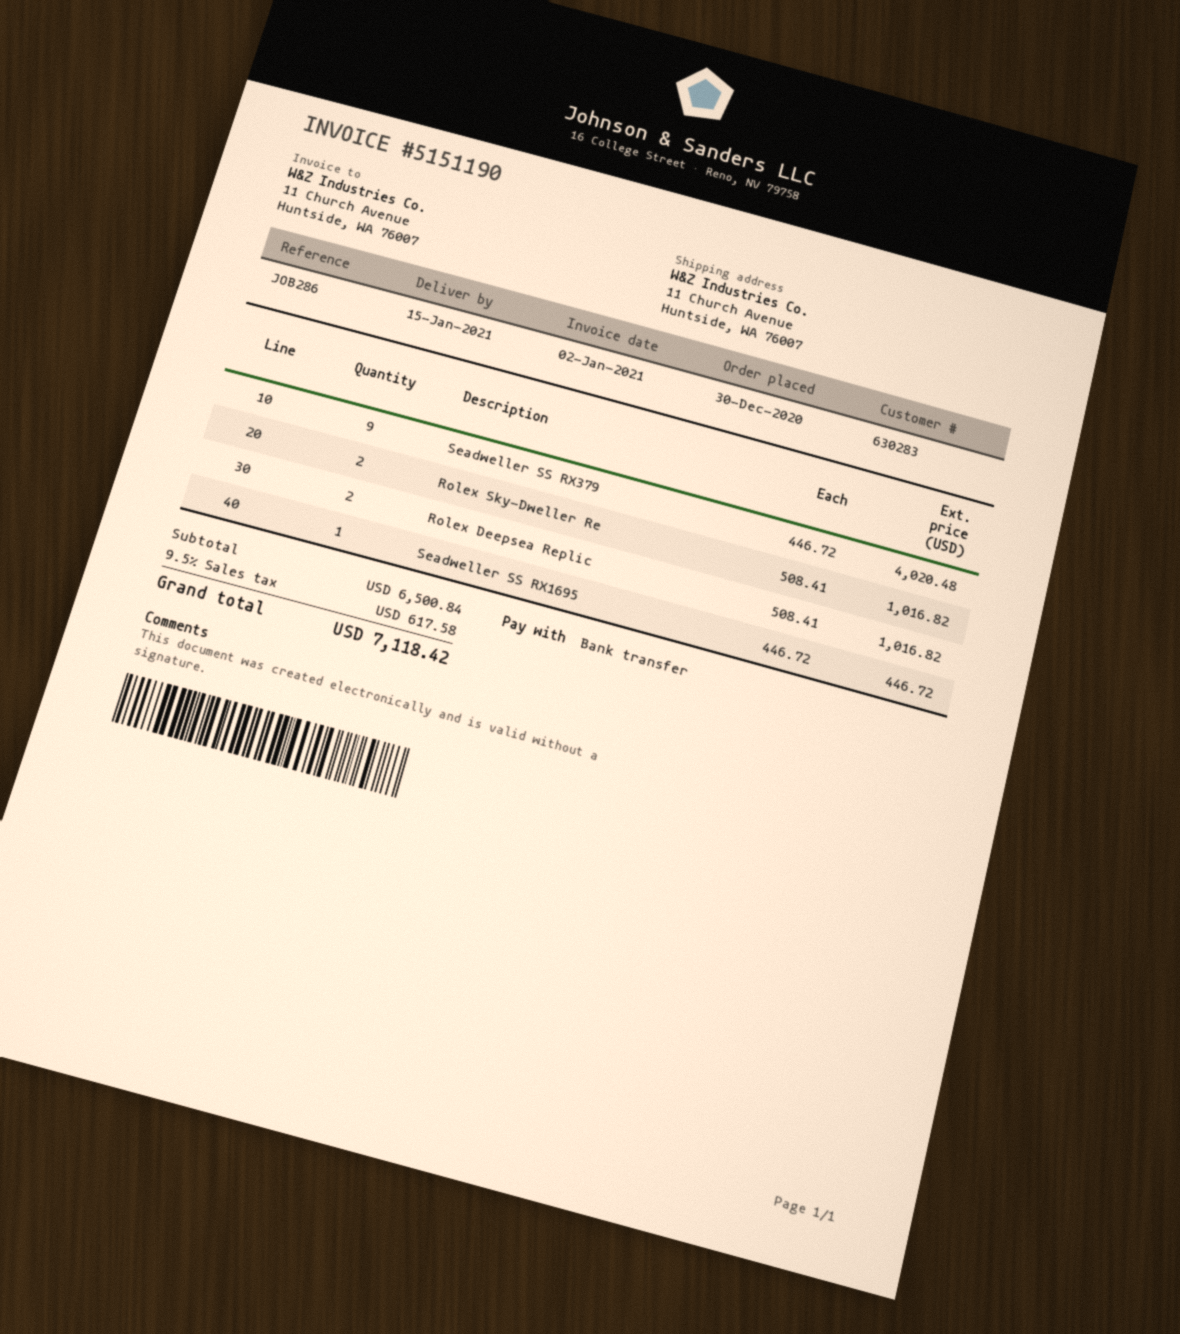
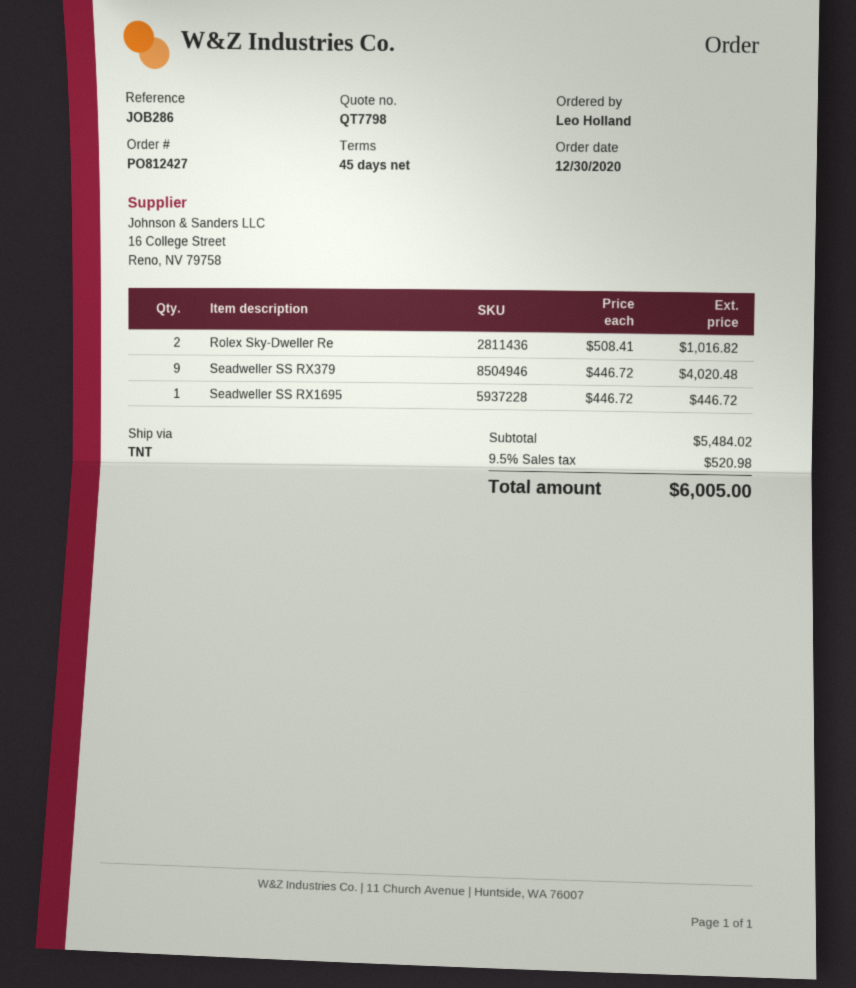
Rolex Deepsea Replic: 2 x 508.41 = 1016.82 -> none
subtotal: 6500.84 -> 5484.02
tax: 9.5% = 617.58 -> 9.5% = 520.98
total: 7118.42 -> 6005.00

